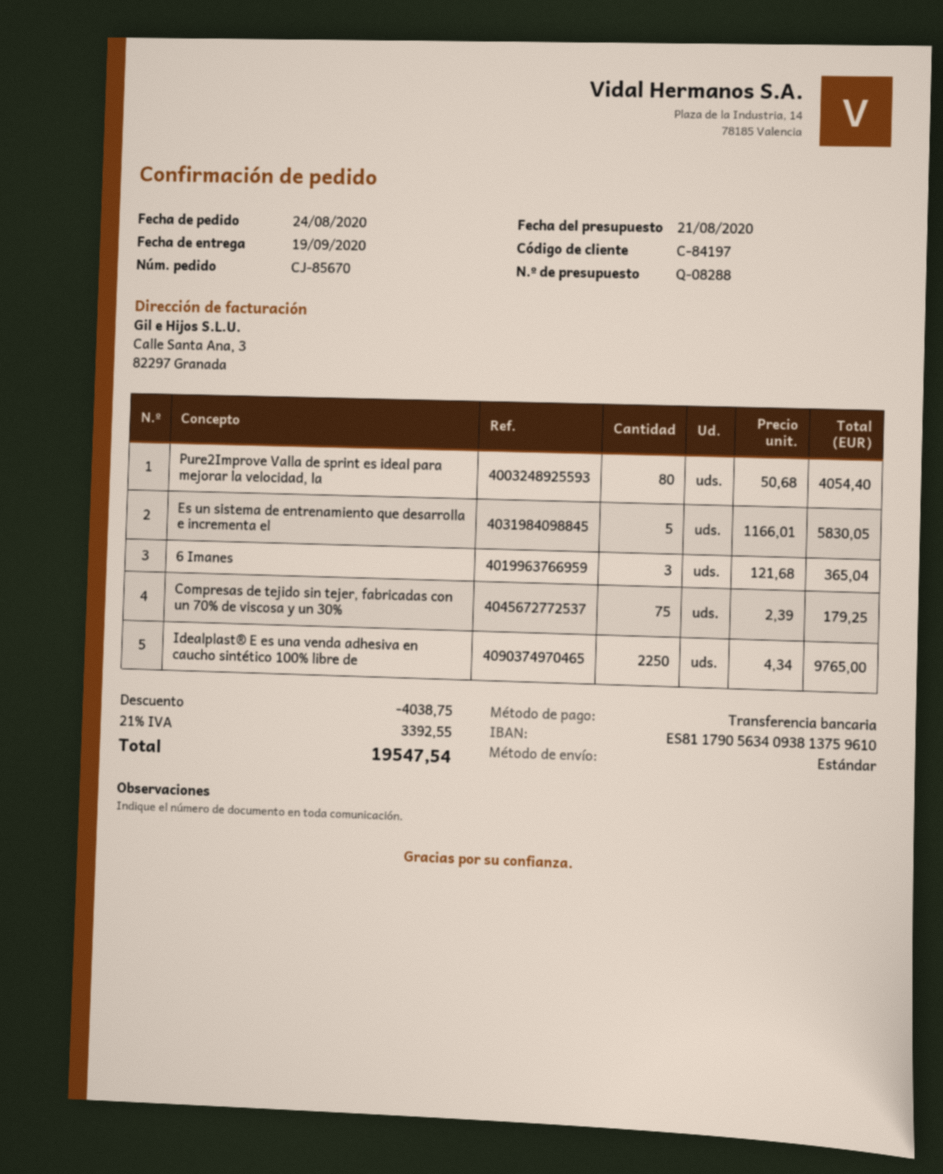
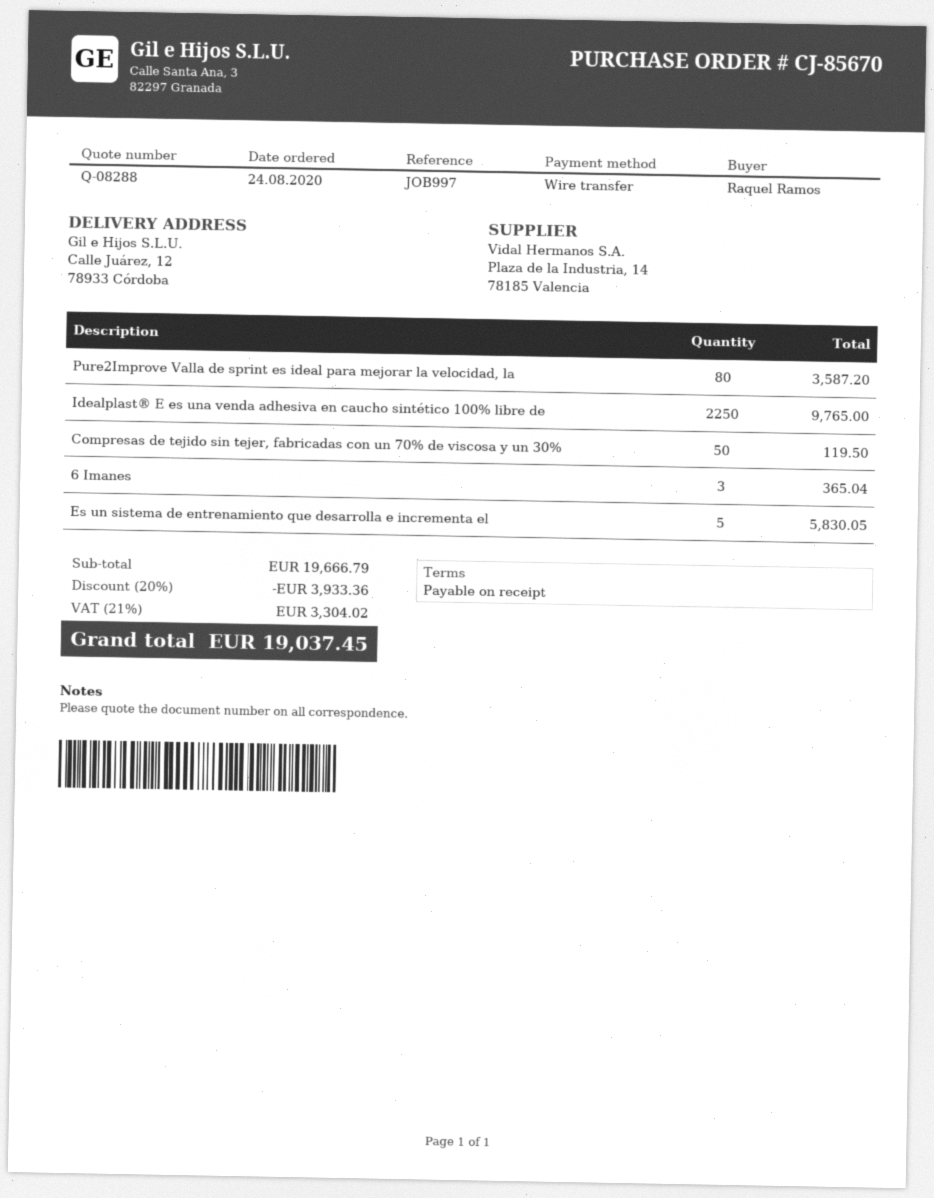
Pure2Improve Valla de sprint es ideal para mejorar la velocidad, la: 80 for 4054.40 -> 80 for 3587.20
Compresas de tejido sin tejer, fabricadas con un 70% de viscosa y un 30%: 75 for 179.25 -> 50 for 119.50
discount: 4038.75 -> 3933.36
tax: 21% = 3392.55 -> 21% = 3304.02
total: 19547.54 -> 19037.45

